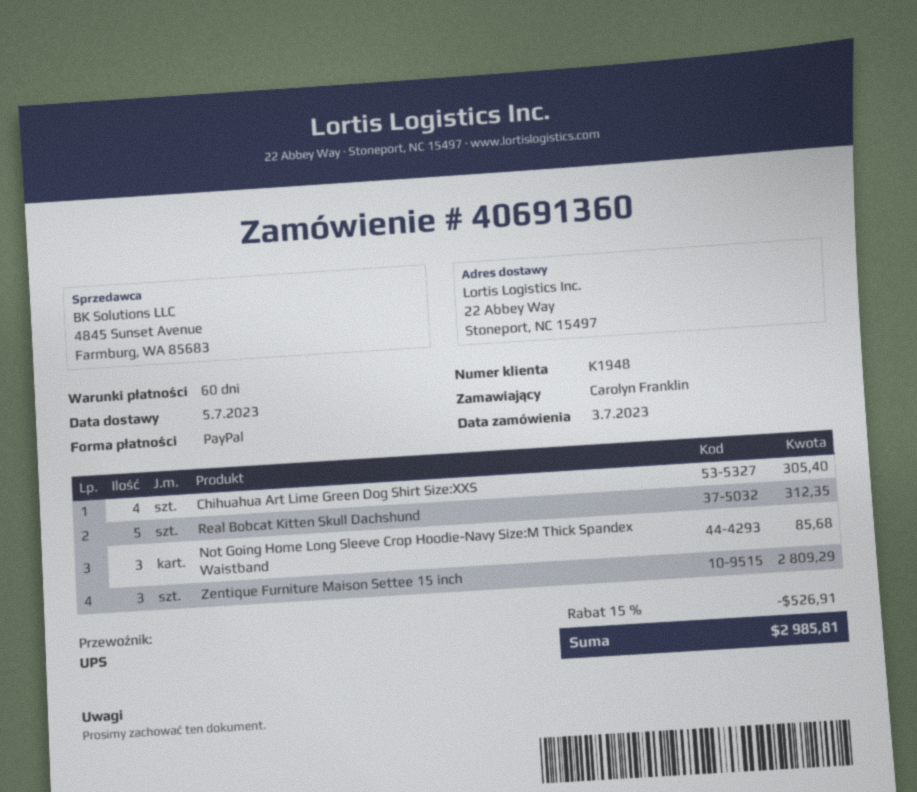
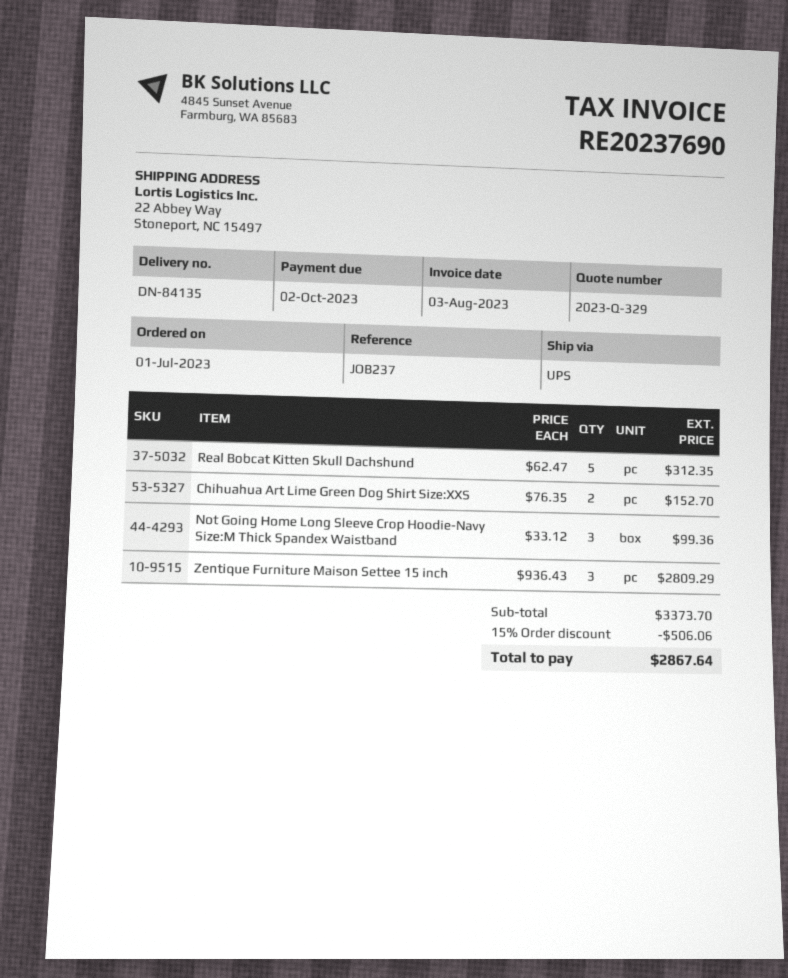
order date: 2023-07-03 -> 2023-07-01
Chihuahua Art Lime Green Dog Shirt Size:XXS: 4 for 305.40 -> 2 for 152.70
Not Going Home Long Sleeve Crop Hoodie-Navy Size:M Thick Spandex Waistband: 3 for 85.68 -> 3 for 99.36
discount: 15% = 526.91 -> 15% = 506.06
total: 2985.81 -> 2867.64

